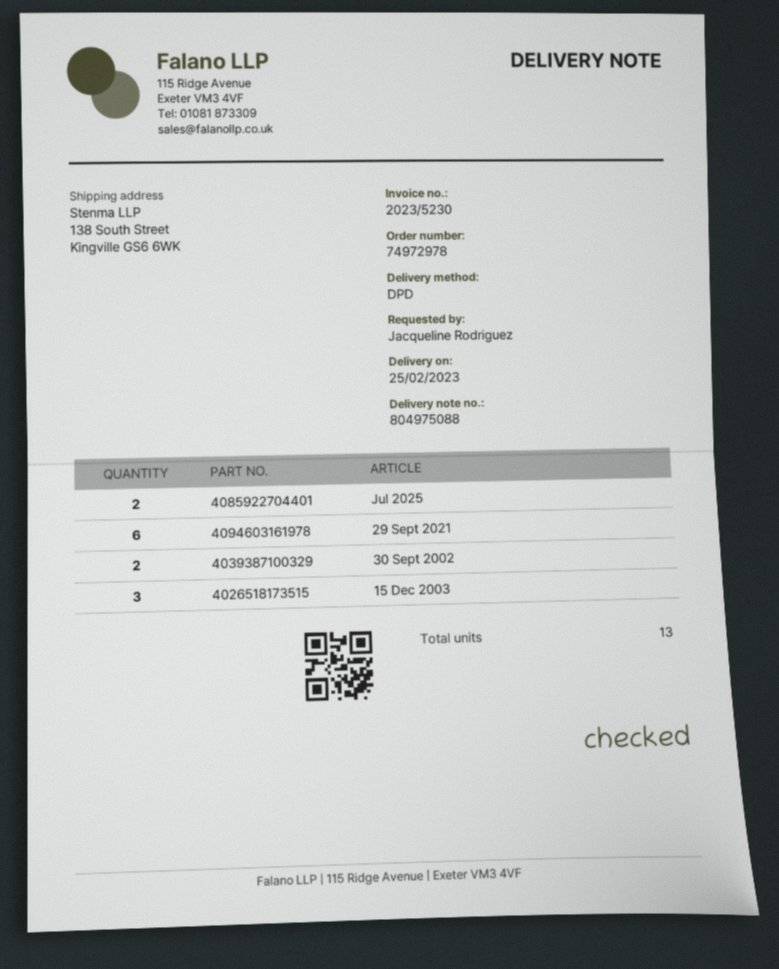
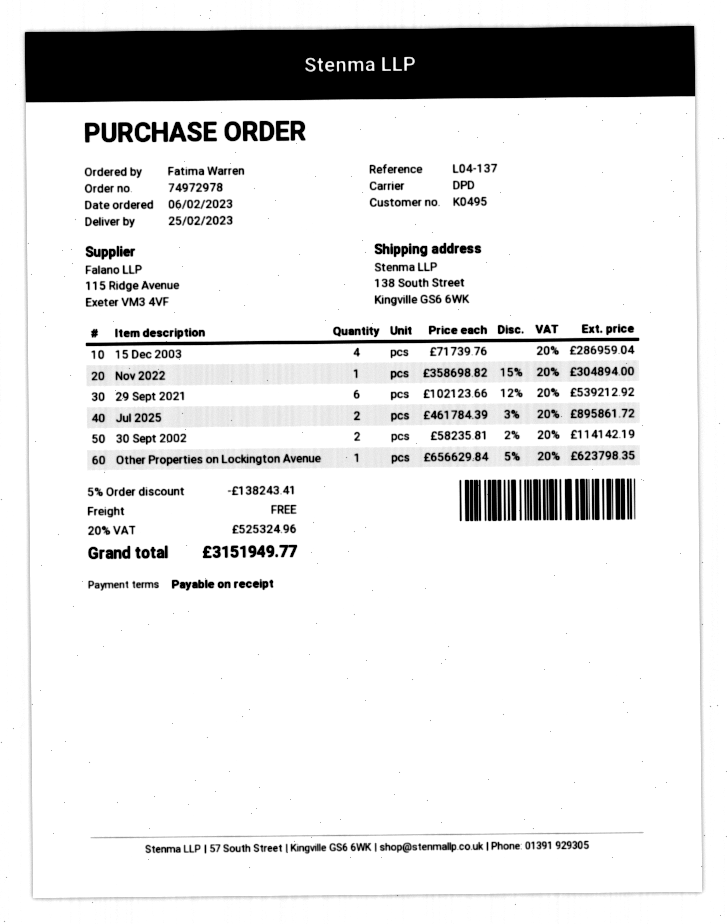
ordered by: Jacqueline Rodriguez -> Fatima Warren
15 Dec 2003: 3 -> 4
Nov 2022: none -> 1
Other Properties on Lockington Avenue: none -> 1

